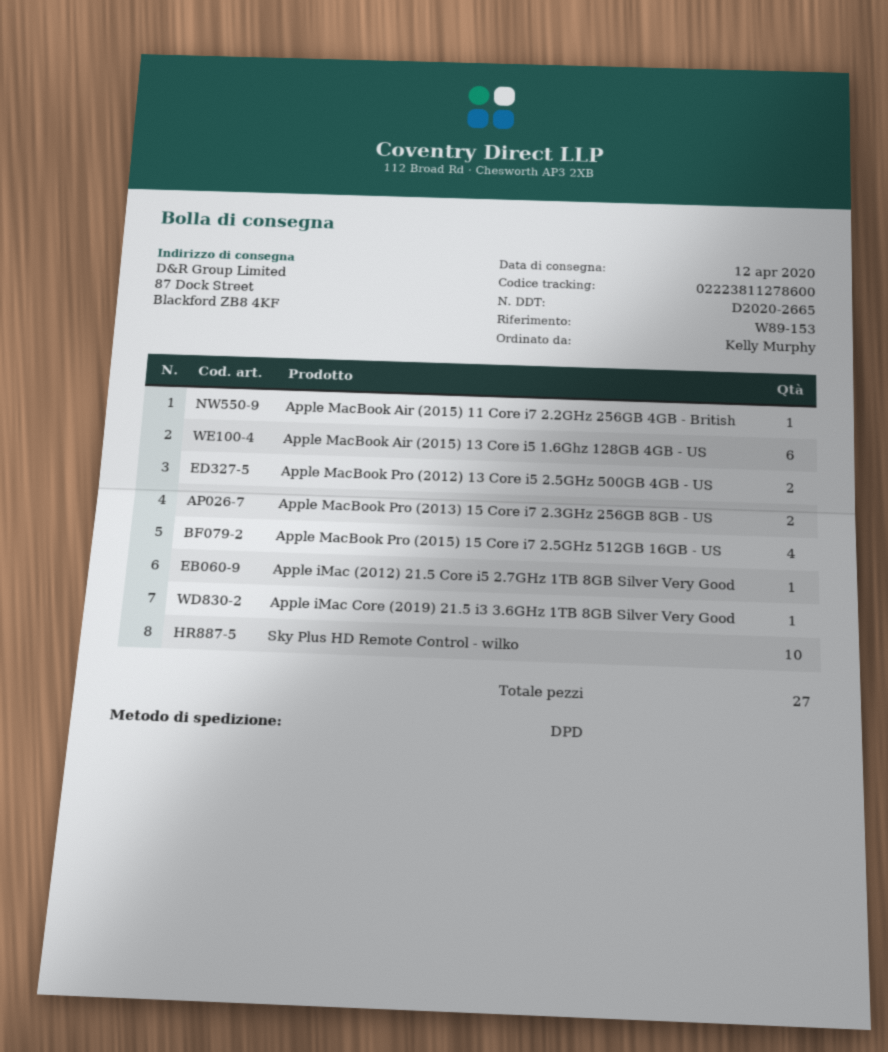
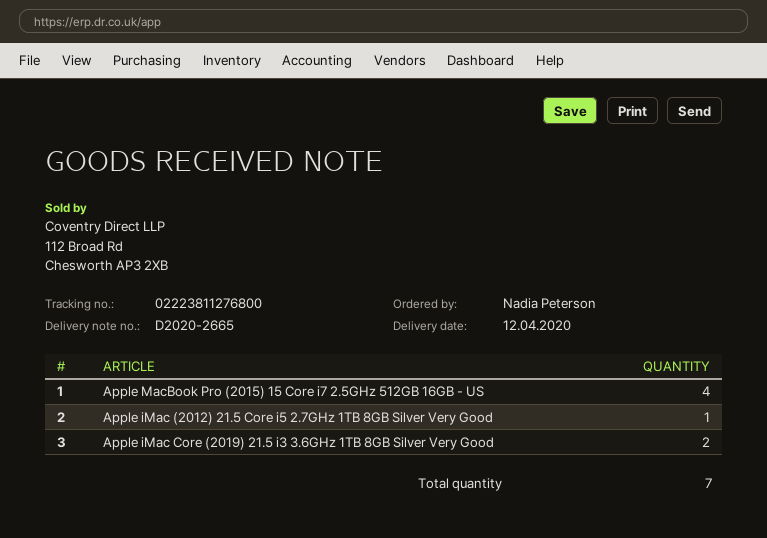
ordered by: Kelly Murphy -> Nadia Peterson
tracking number: 02223811278600 -> 02223811276800
Apple MacBook Air (2015) 11 Core i7 2.2GHz 256GB 4GB - British: 1 -> none
Apple MacBook Air (2015) 13 Core i5 1.6Ghz 128GB 4GB - US: 6 -> none
Apple MacBook Pro (2012) 13 Core i5 2.5GHz 500GB 4GB - US: 2 -> none
Apple MacBook Pro (2013) 15 Core i7 2.3GHz 256GB 8GB - US: 2 -> none
Apple iMac Core (2019) 21.5 i3 3.6GHz 1TB 8GB Silver Very Good: 1 -> 2
Sky Plus HD Remote Control - wilko: 10 -> none
total quantity: 27 -> 7

